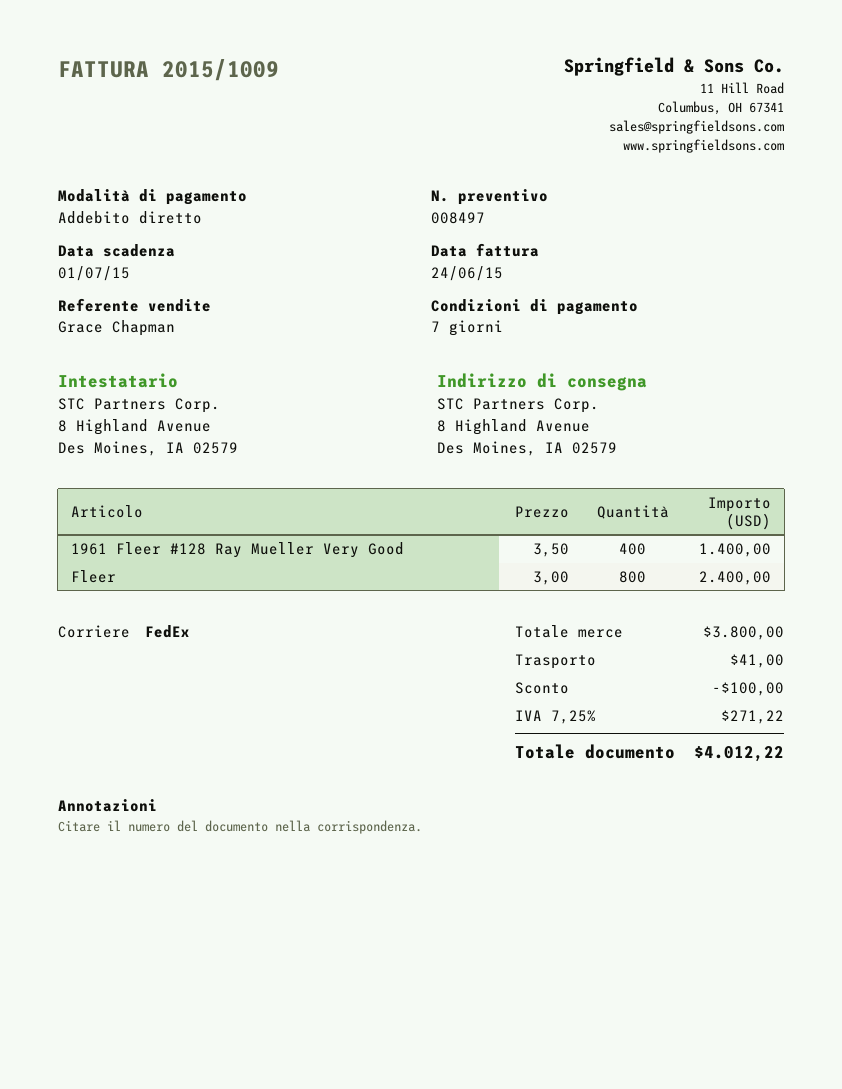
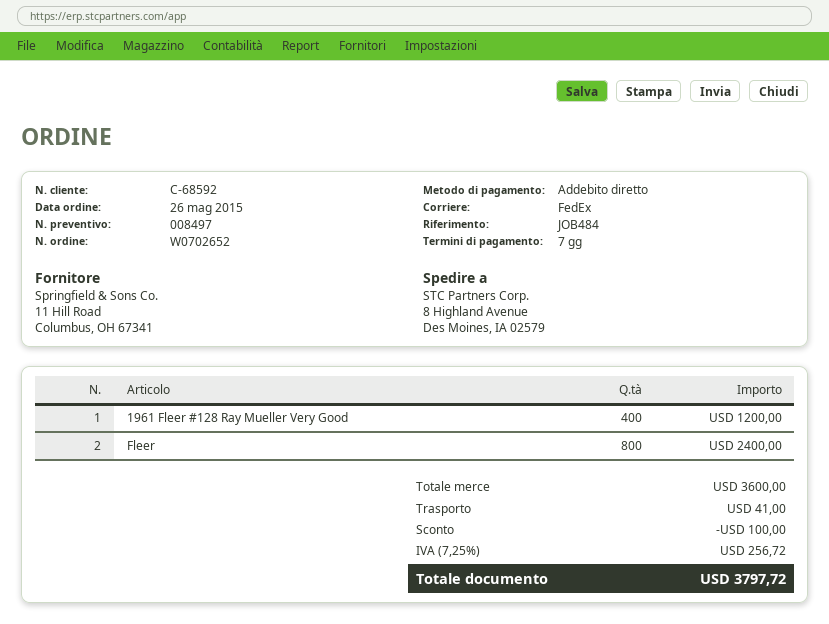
1961 Fleer #128 Ray Mueller Very Good: 400 for 1400.00 -> 400 for 1200.00
subtotal: 3800.00 -> 3600.00
tax: 7.25% = 271.22 -> 7.25% = 256.72
total: 4012.22 -> 3797.72

